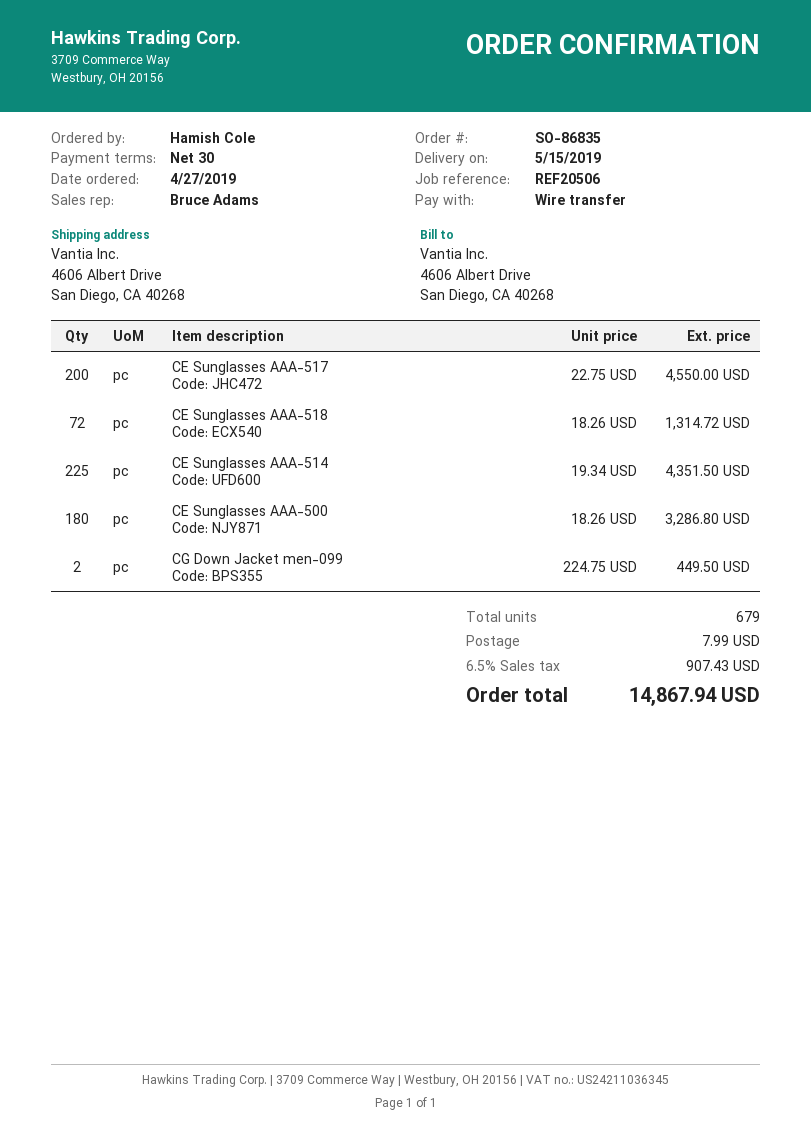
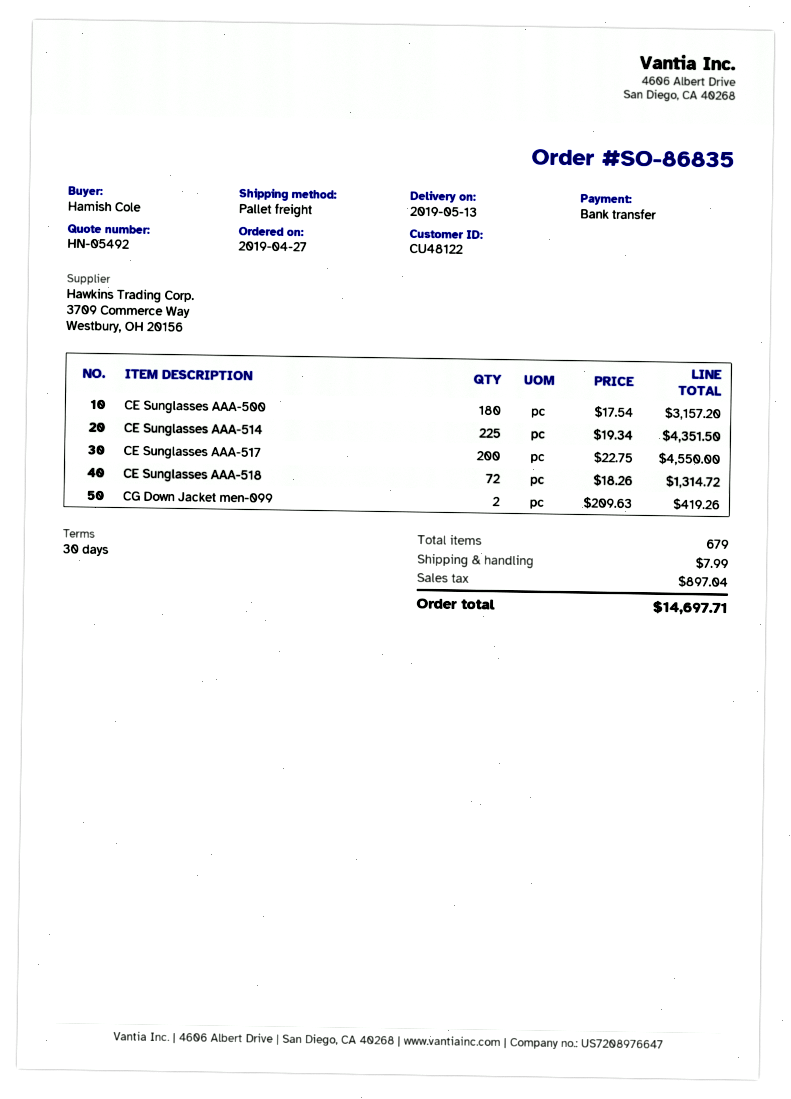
delivery date: 2019-05-15 -> 2019-05-13
CE Sunglasses AAA-500: 180 x 18.26 = 3286.80 -> 180 x 17.54 = 3157.20
CG Down Jacket men-099: 2 x 224.75 = 449.50 -> 2 x 209.63 = 419.26
tax: 907.43 -> 897.04
total: 14867.94 -> 14697.71

